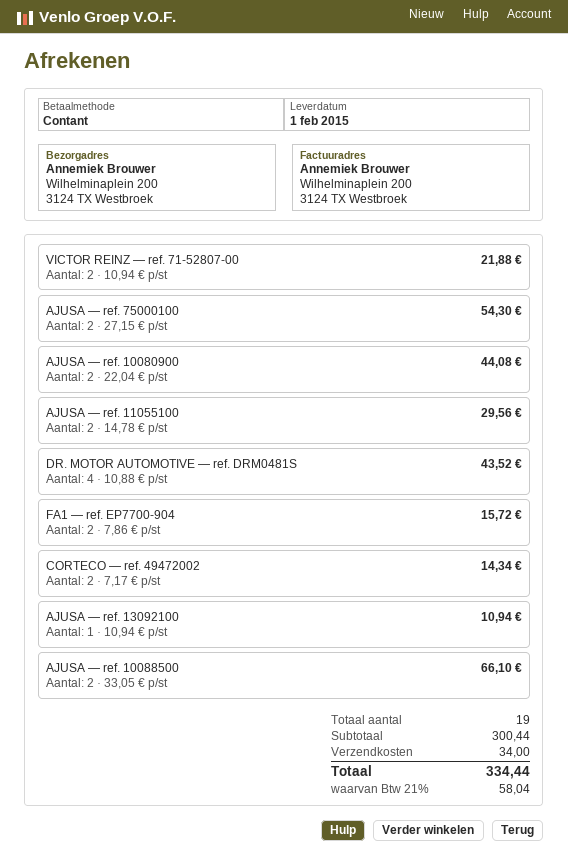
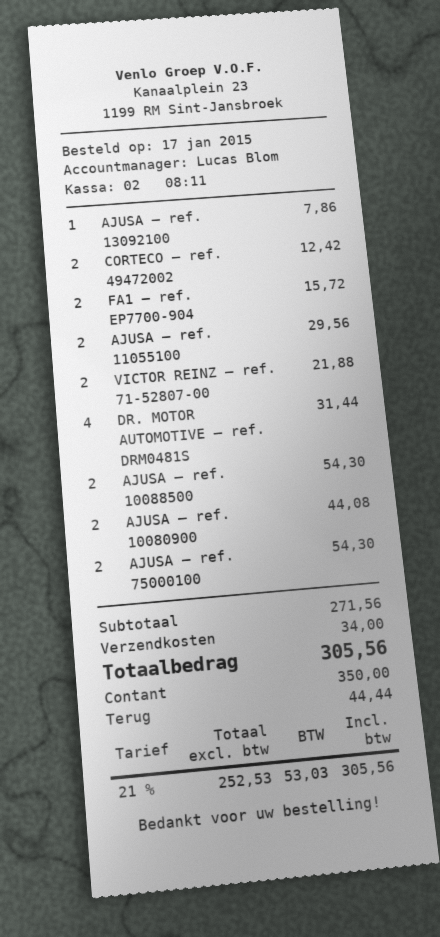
DR. MOTOR AUTOMOTIVE — ref. DRM0481S: 4 for 43.52 -> 4 for 31.44
CORTECO — ref. 49472002: 2 for 14.34 -> 2 for 12.42
AJUSA — ref. 13092100: 1 for 10.94 -> 1 for 7.86
AJUSA — ref. 10088500: 2 for 66.10 -> 2 for 54.30
subtotal: 300.44 -> 271.56
tax: 21% = 58.04 -> 21% = 53.03
total: 334.44 -> 305.56

